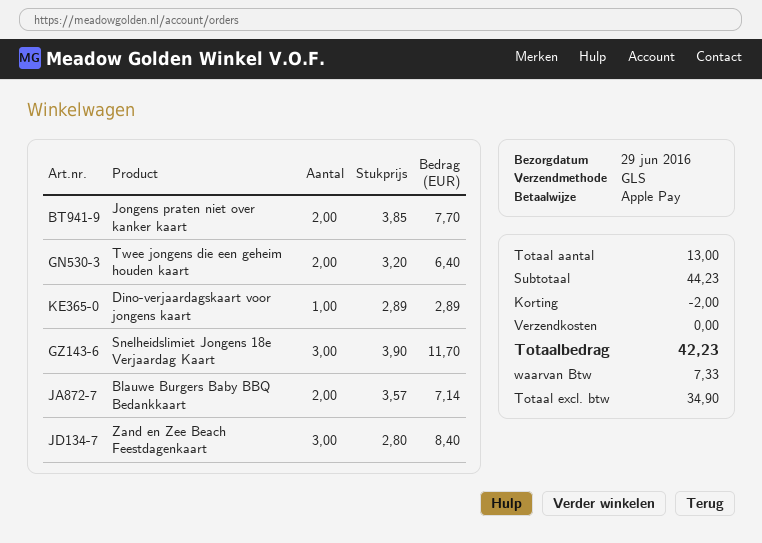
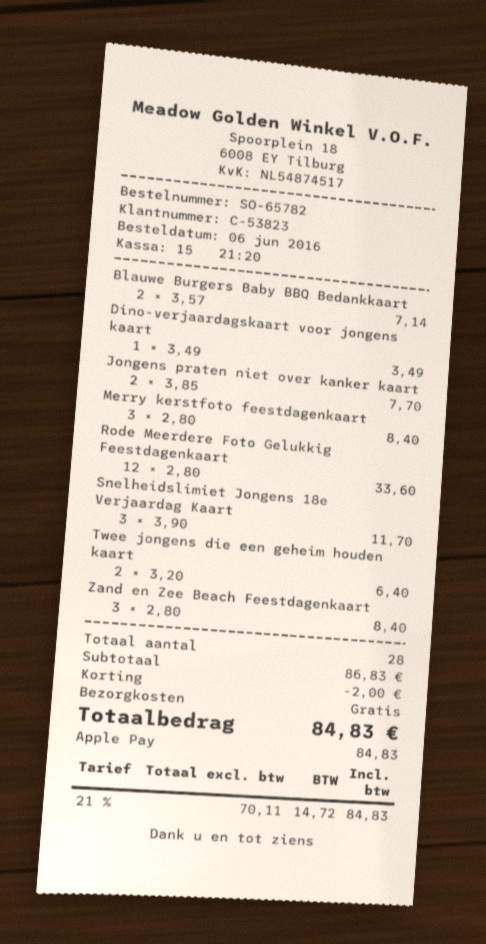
Dino-verjaardagskaart voor jongens kaart: 1 x 2.89 = 2.89 -> 1 x 3.49 = 3.49
Merry kerstfoto feestdagenkaart: none -> 3 x 2.80 = 8.40
Rode Meerdere Foto Gelukkig Feestdagenkaart: none -> 12 x 2.80 = 33.60
total quantity: 13 -> 28
subtotal: 44.23 -> 86.83
net: 34.90 -> 70.11
tax: 7.33 -> 14.72
total: 42.23 -> 84.83

